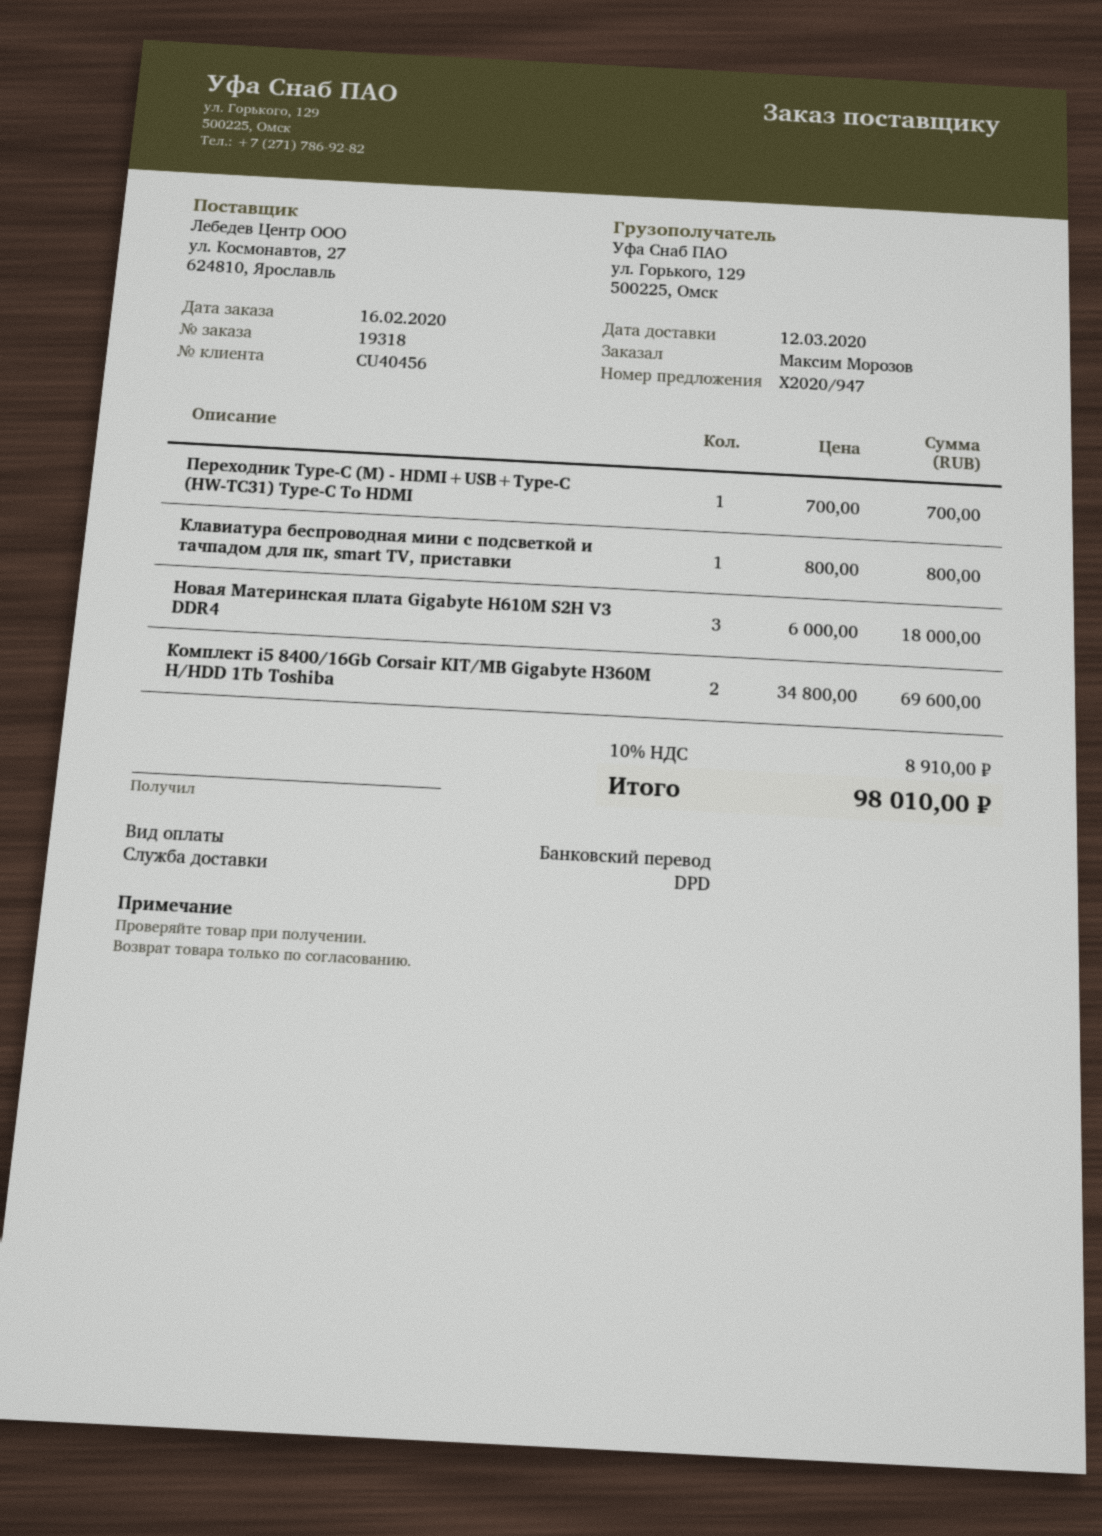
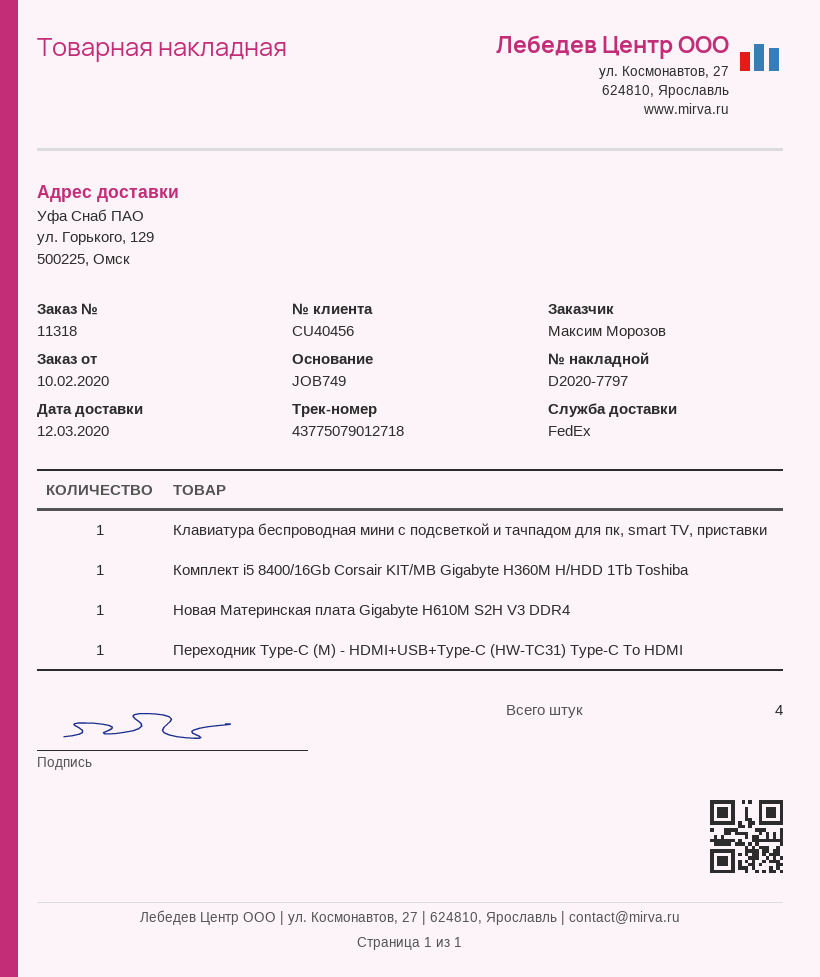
order number: 19318 -> 11318
order date: 2020-02-16 -> 2020-02-10
shipping method: DPD -> FedEx
Новая Материнская плата Gigabyte H610M S2H V3 DDR4: 3 -> 1
Комплект i5 8400/16Gb Corsair KIT/MB Gigabyte H360M H/HDD 1Tb Toshiba: 2 -> 1

